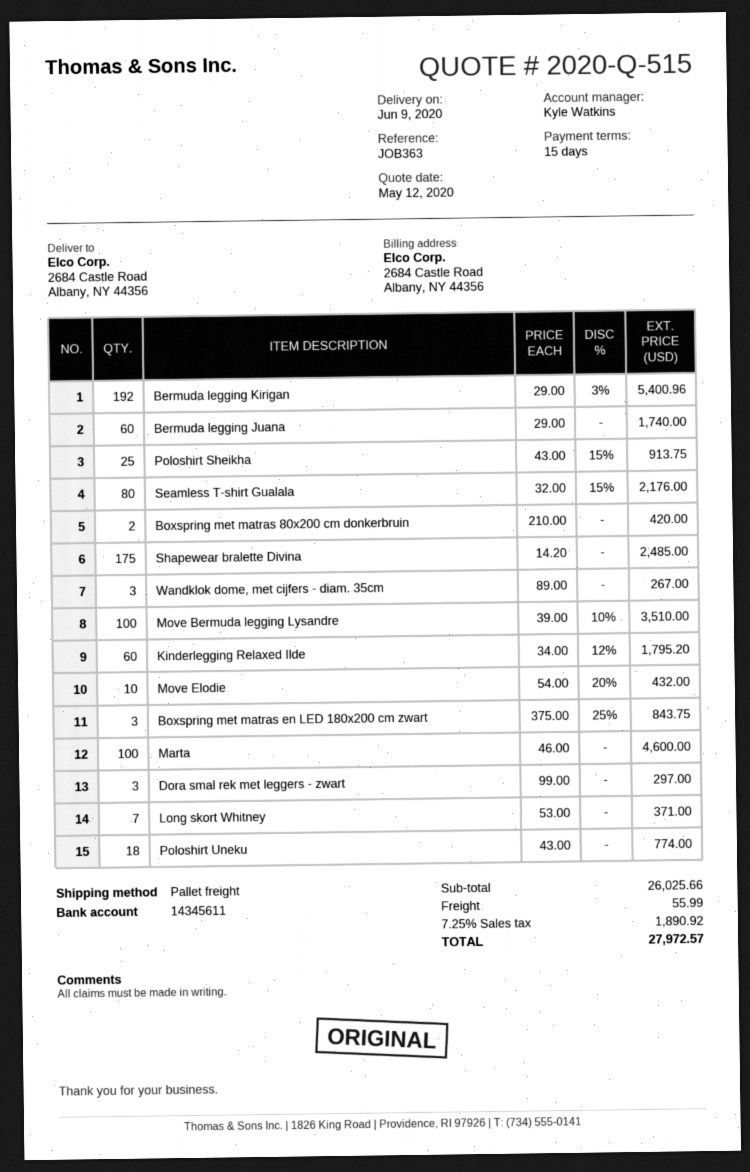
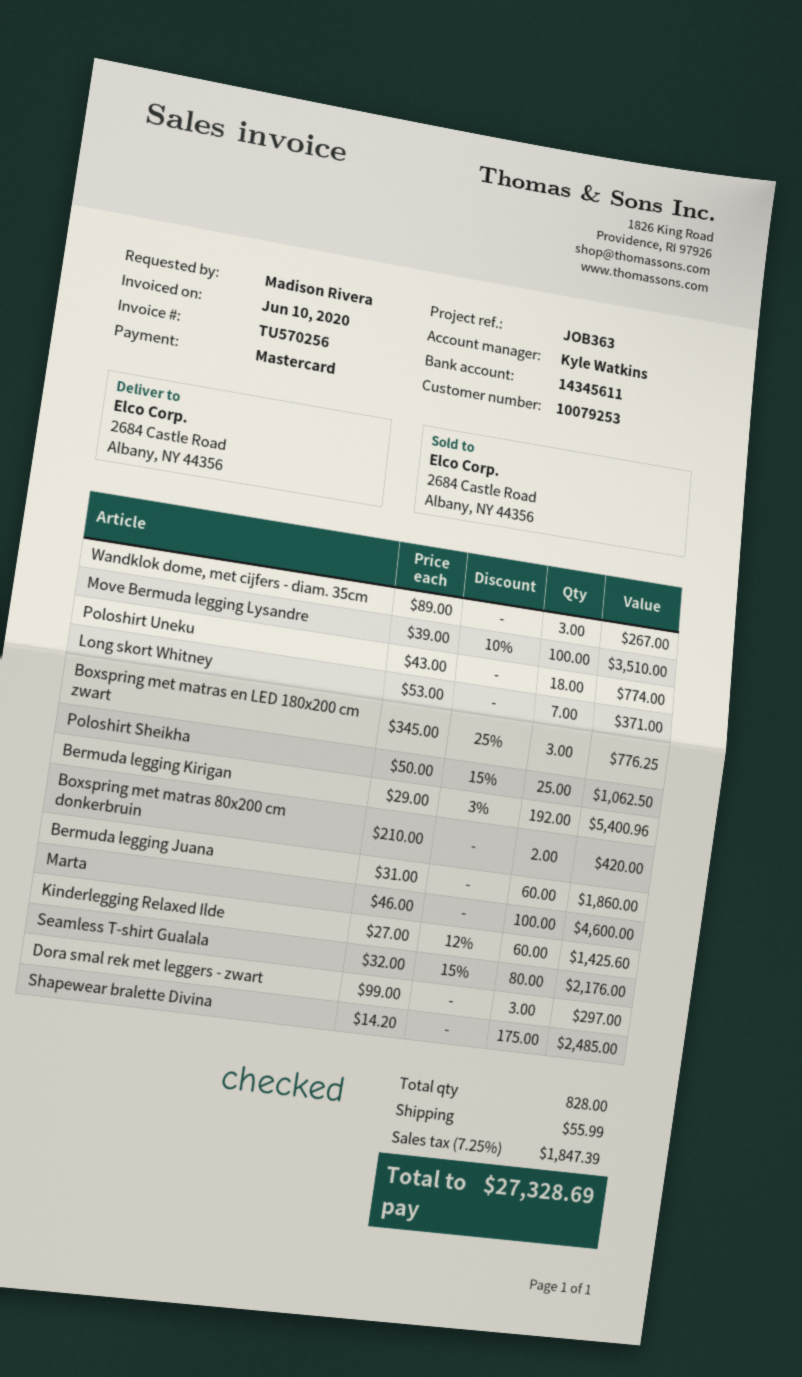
Bermuda legging Juana: 60 x 29.00 = 1740.00 -> 60 x 31.00 = 1860.00
Poloshirt Sheikha: 25 x 43.00 - 15% = 913.75 -> 25 x 50.00 - 15% = 1062.50
Kinderlegging Relaxed Ilde: 60 x 34.00 - 12% = 1795.20 -> 60 x 27.00 - 12% = 1425.60
Move Elodie: 10 x 54.00 - 20% = 432.00 -> none
Boxspring met matras en LED 180x200 cm zwart: 3 x 375.00 - 25% = 843.75 -> 3 x 345.00 - 25% = 776.25
tax: 7.25% = 1890.92 -> 7.25% = 1847.39
total: 27972.57 -> 27328.69

